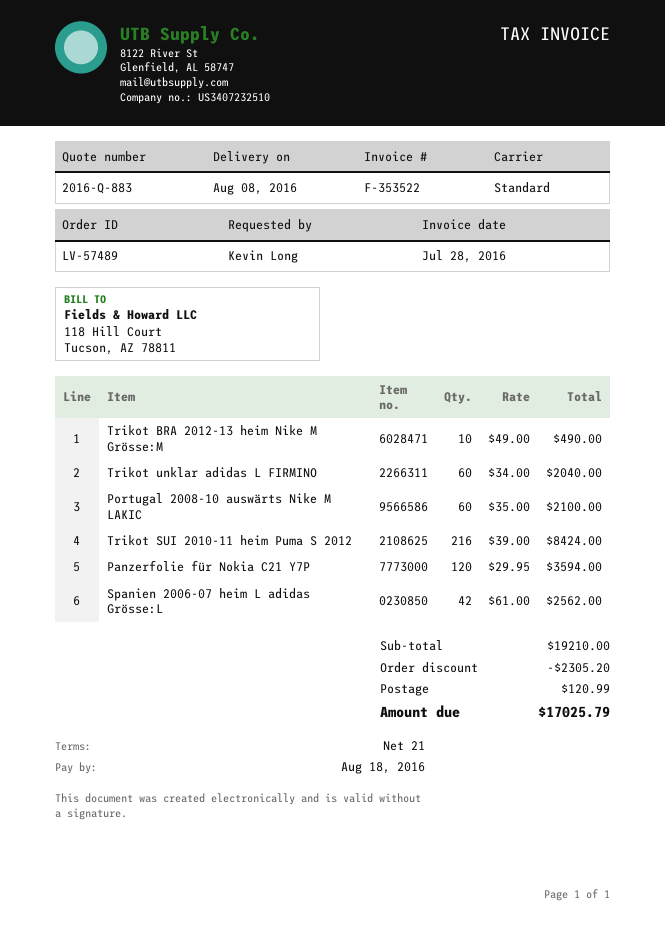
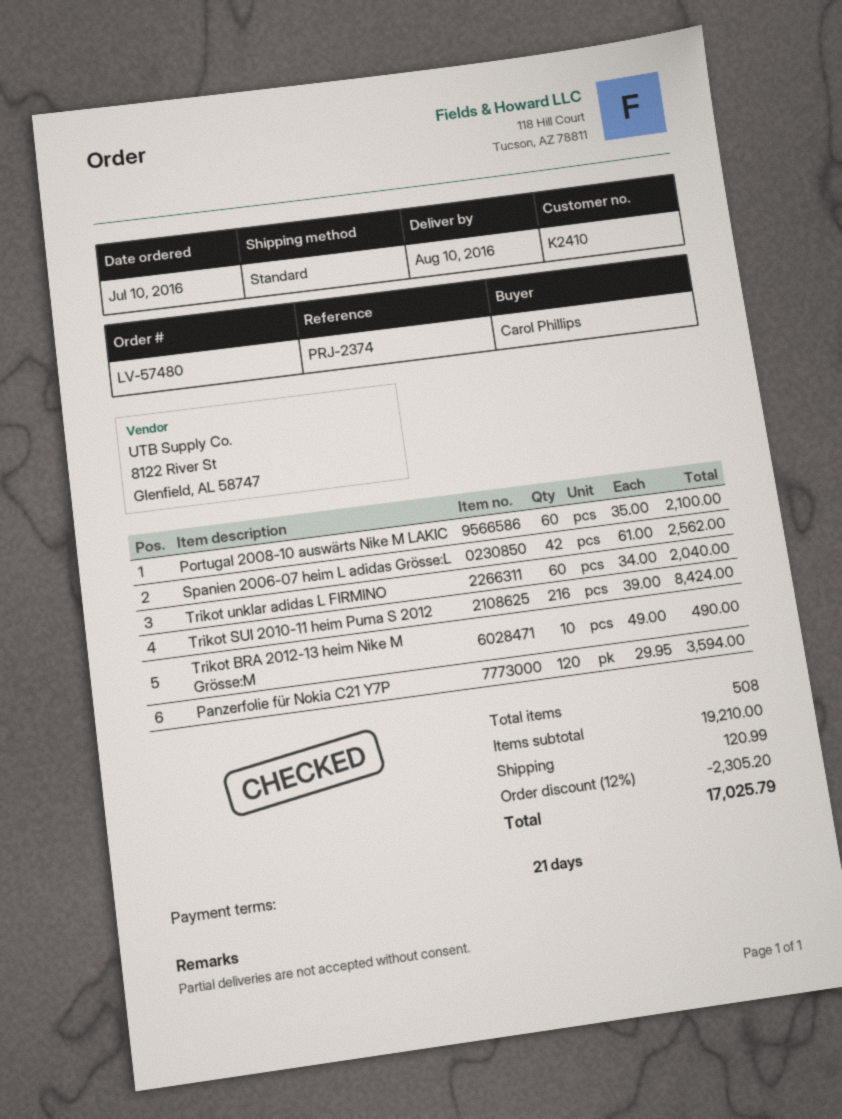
order number: LV-57489 -> LV-57480
delivery date: 2016-08-08 -> 2016-08-10
ordered by: Kevin Long -> Carol Phillips

